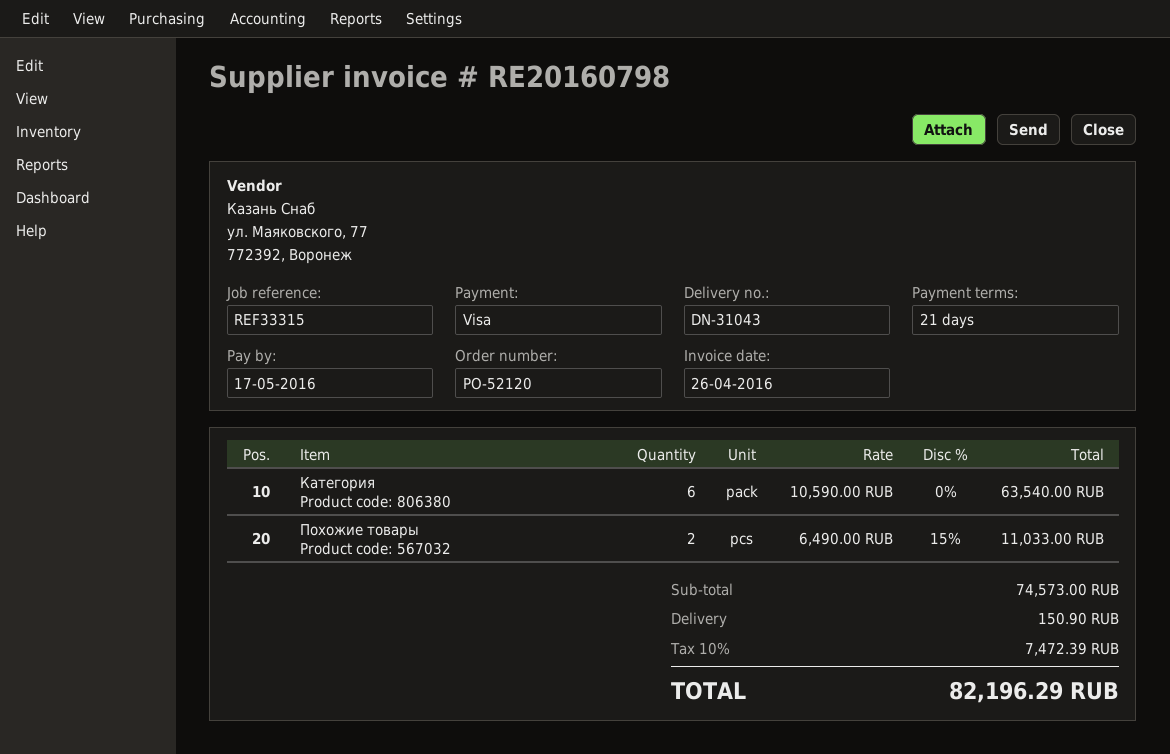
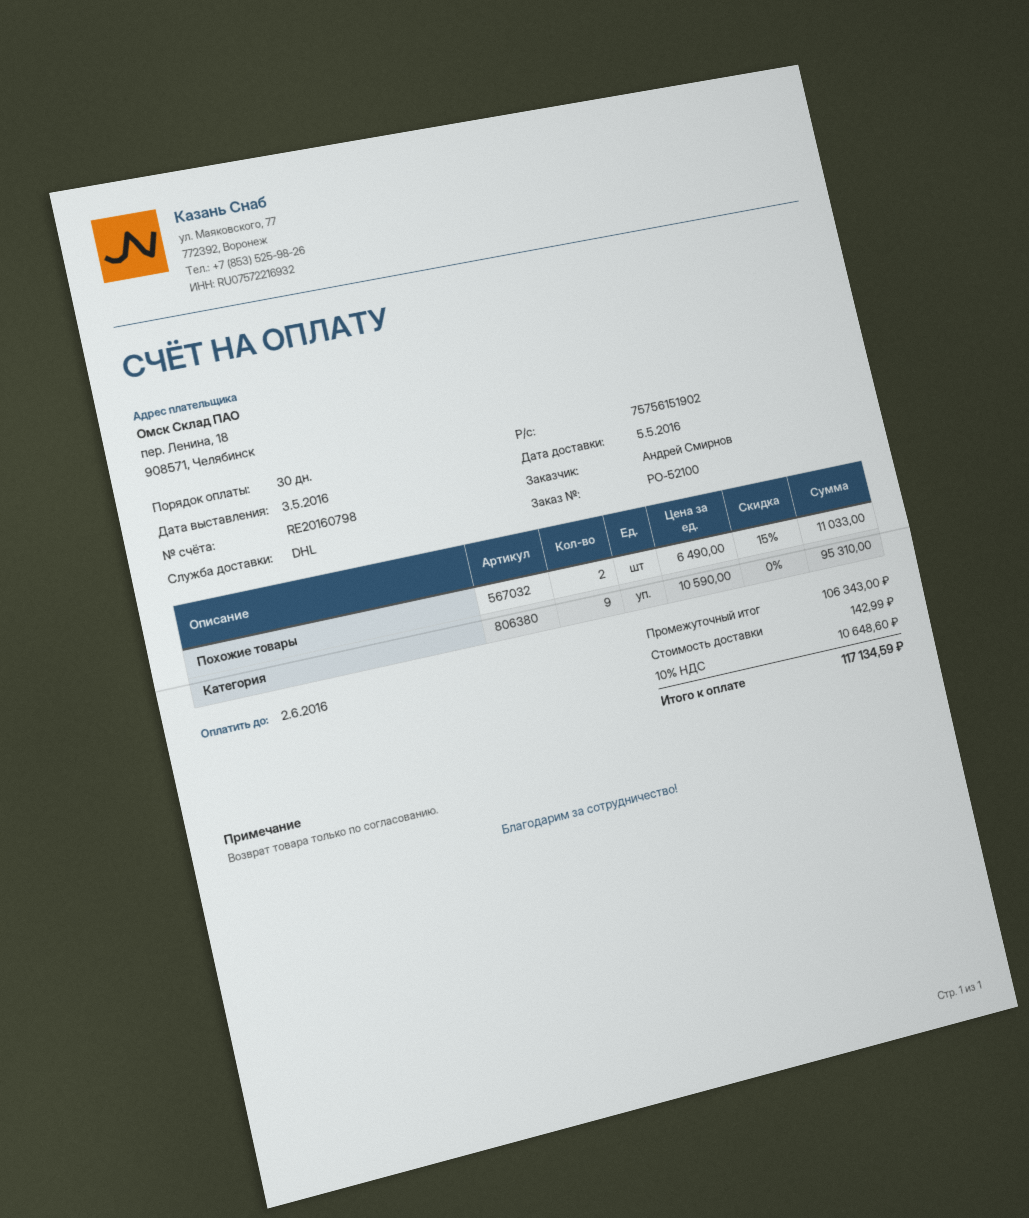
order number: PO-52120 -> PO-52100
invoice date: 2016-04-26 -> 2016-05-03
payment terms: 21 days -> 30 days
due date: 2016-05-17 -> 2016-06-02
Категория: 6 x 10590.00 = 63540.00 -> 9 x 10590.00 = 95310.00
subtotal: 74573.00 -> 106343.00
shipping: 150.90 -> 142.99
tax: 10% = 7472.39 -> 10% = 10648.60
total: 82196.29 -> 117134.59

